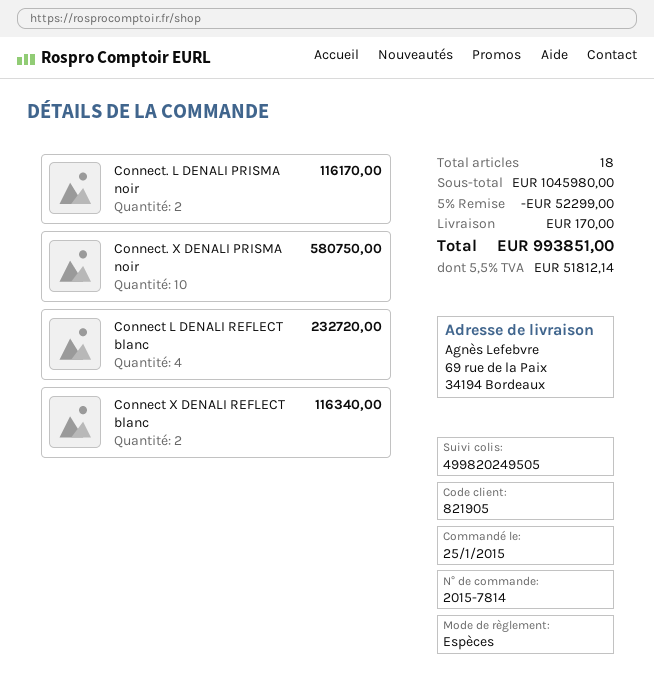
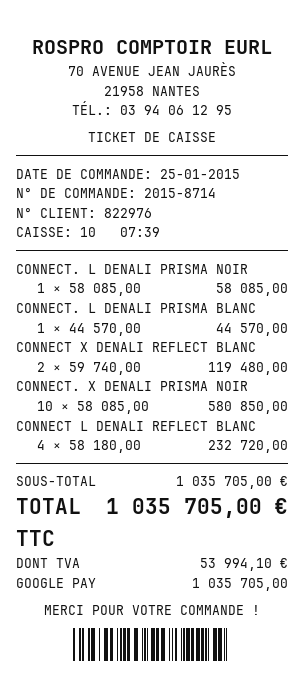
order number: 2015-7814 -> 2015-8714
customer number: 821905 -> 822976
payment method: cash -> Google Pay
Connect. L DENALI PRISMA noir: 2 for 116170.00 -> 1 for 58085.00
Connect. X DENALI PRISMA noir: 10 for 580750.00 -> 10 for 580850.00
Connect X DENALI REFLECT blanc: 2 for 116340.00 -> 2 for 119480.00
CONNECT. L DENALI PRISMA BLANC: none -> 1 for 44570.00
subtotal: 1045980.00 -> 1035705.00
discount: 5% = 52299.00 -> none
shipping: 170.00 -> none
tax: 51812.14 -> 53994.10
total: 993851.00 -> 1035705.00

